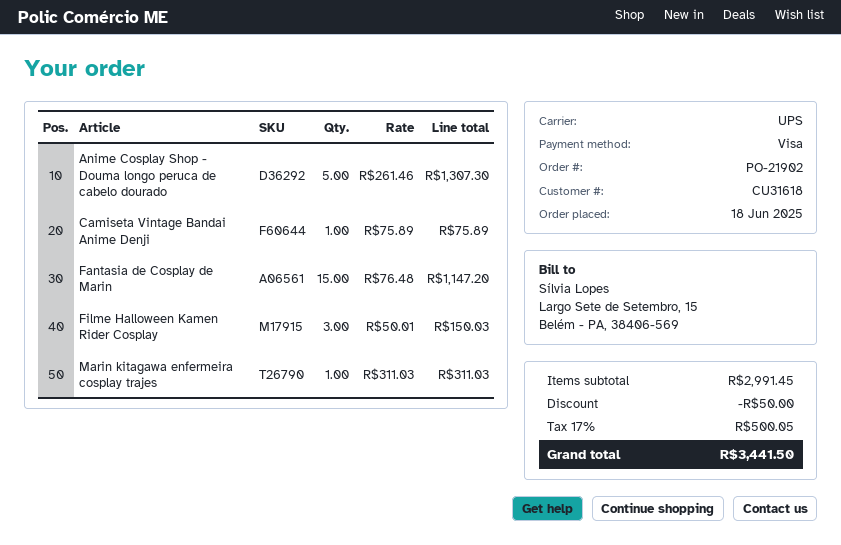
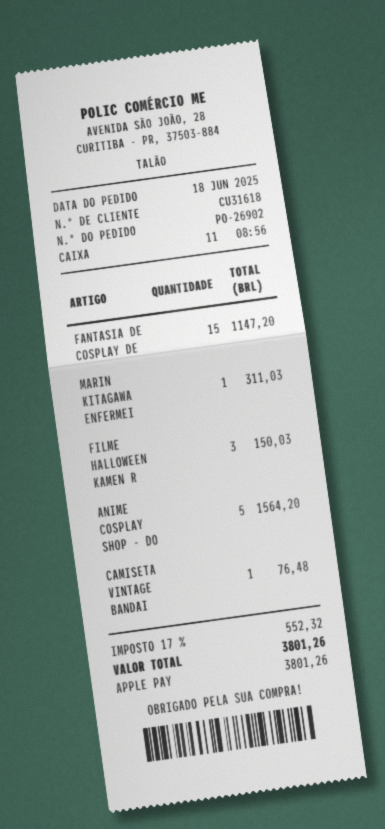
order number: PO-21902 -> PO-26902
payment method: Visa -> Apple Pay
Anime Cosplay Shop - Douma longo peruca de cabelo dourado: 5 for 1307.30 -> 5 for 1564.20
Camiseta Vintage Bandai Anime Denji: 1 for 75.89 -> 1 for 76.48
discount: 50.00 -> none
tax: 17% = 500.05 -> 17% = 552.32
total: 3441.50 -> 3801.26

